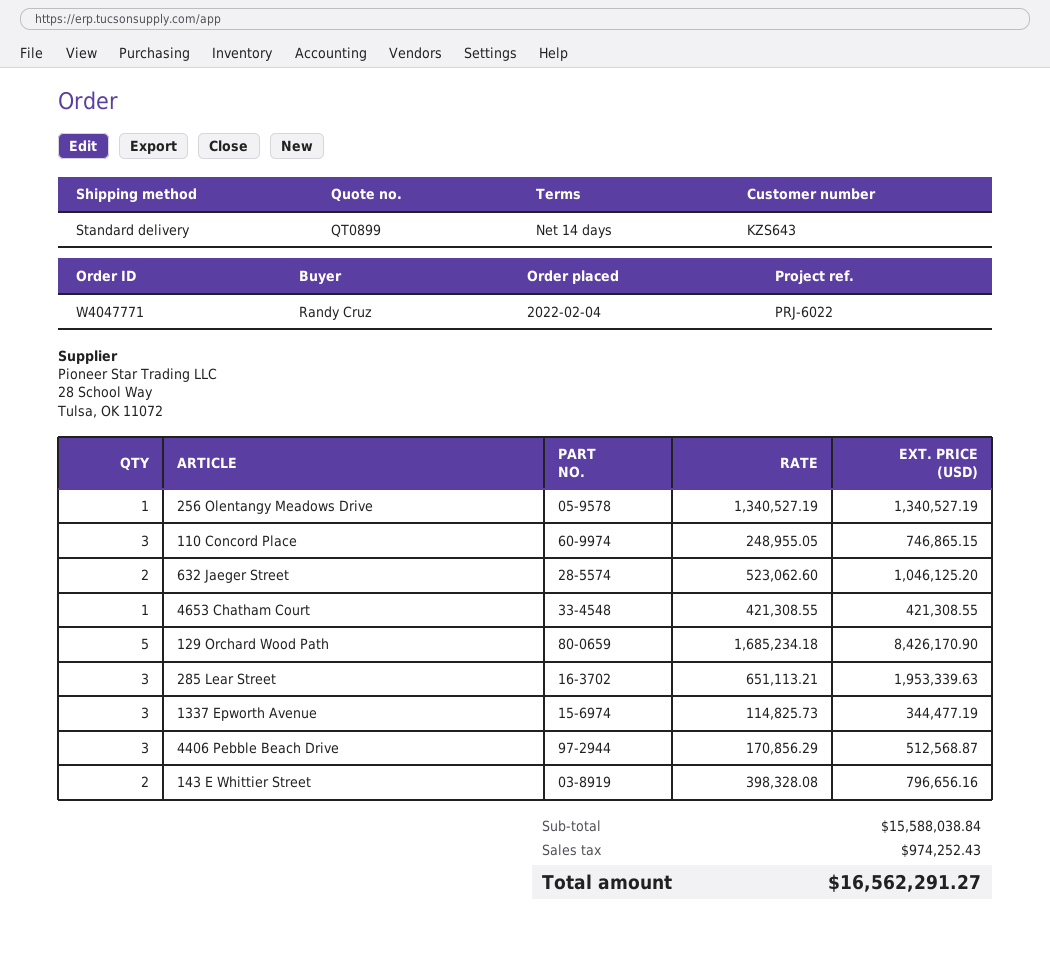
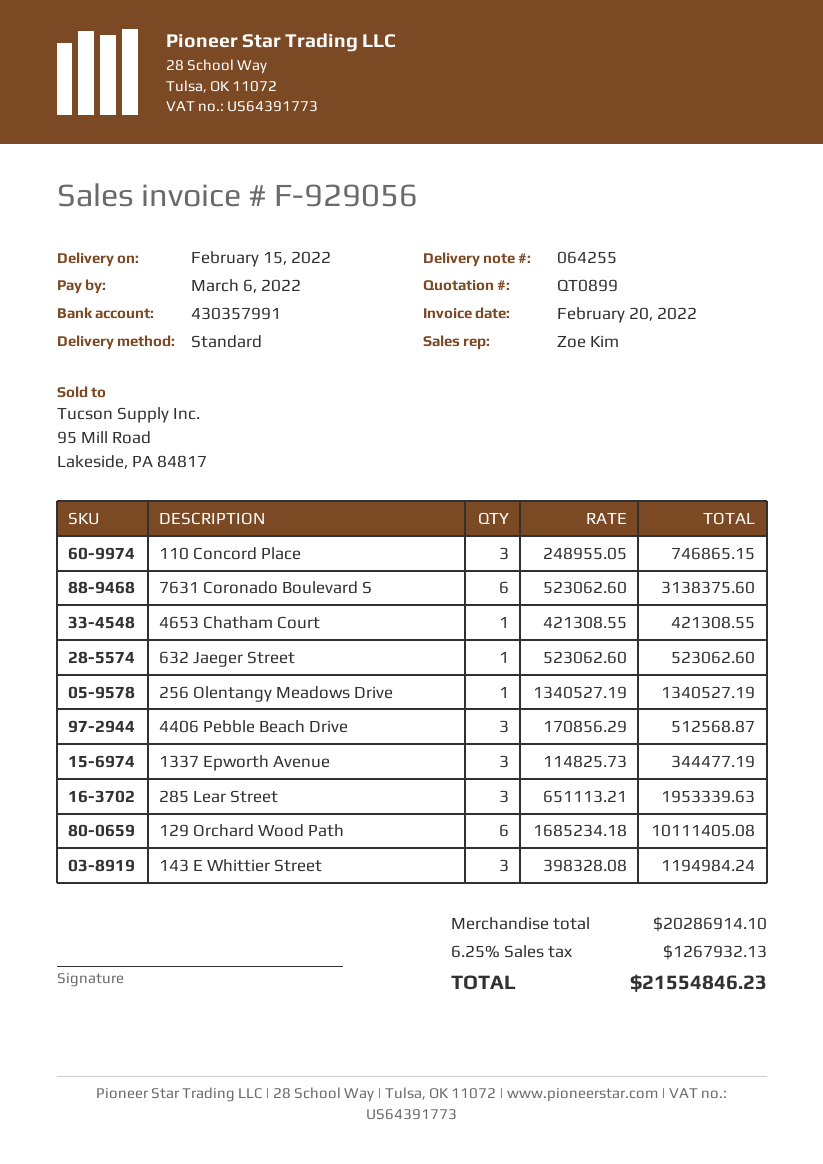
632 Jaeger Street: 2 x 523062.60 = 1046125.20 -> 1 x 523062.60 = 523062.60
129 Orchard Wood Path: 5 x 1685234.18 = 8426170.90 -> 6 x 1685234.18 = 10111405.08
143 E Whittier Street: 2 x 398328.08 = 796656.16 -> 3 x 398328.08 = 1194984.24
7631 Coronado Boulevard S: none -> 6 x 523062.60 = 3138375.60
subtotal: 15588038.84 -> 20286914.10
tax: 974252.43 -> 1267932.13
total: 16562291.27 -> 21554846.23

